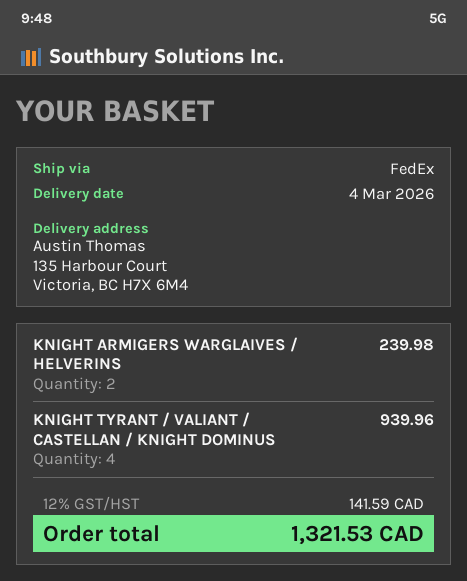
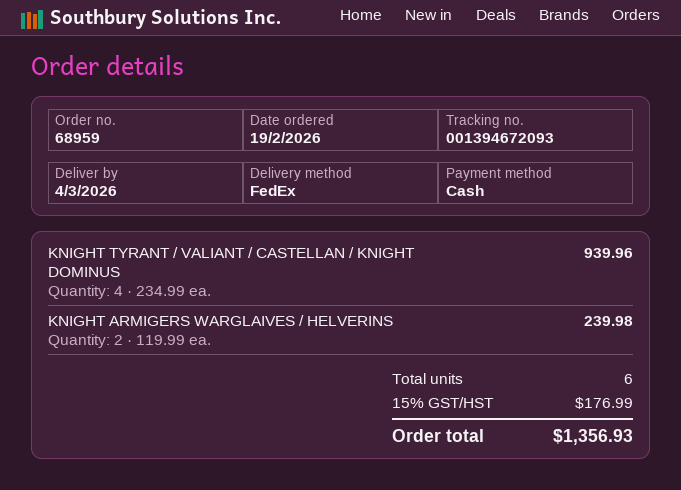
tax: 12% = 141.59 -> 15% = 176.99
total: 1321.53 -> 1356.93

